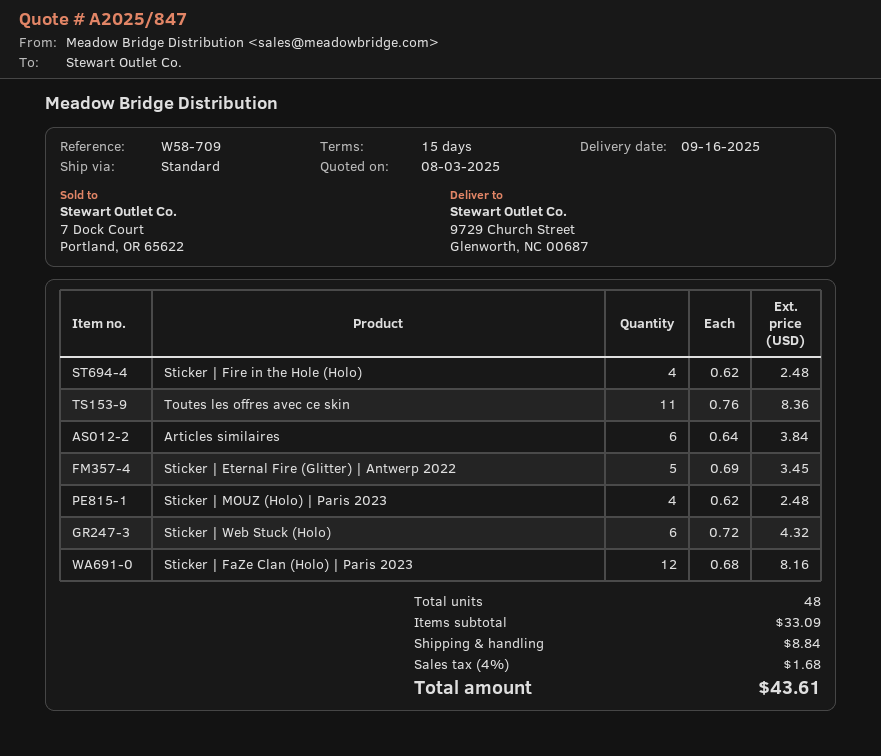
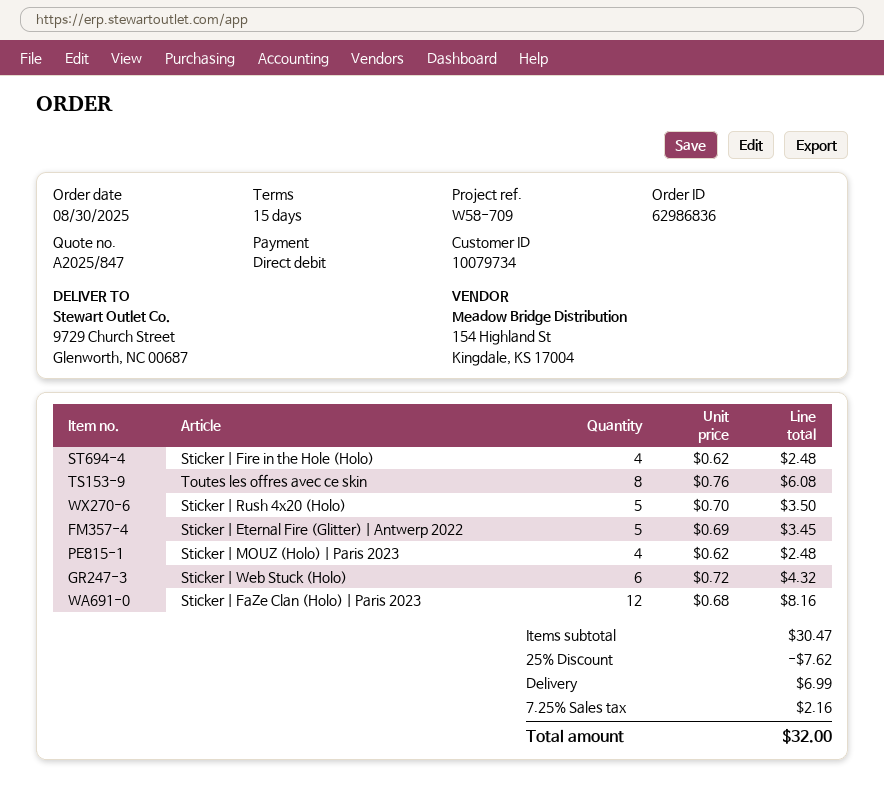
Toutes les offres avec ce skin: 11 x 0.76 = 8.36 -> 8 x 0.76 = 6.08
Articles similaires: 6 x 0.64 = 3.84 -> none
Sticker | Rush 4x20 (Holo): none -> 5 x 0.70 = 3.50
subtotal: 33.09 -> 30.47
discount: none -> 25% = 7.62
shipping: 8.84 -> 6.99
tax: 4% = 1.68 -> 7.25% = 2.16
total: 43.61 -> 32.00

